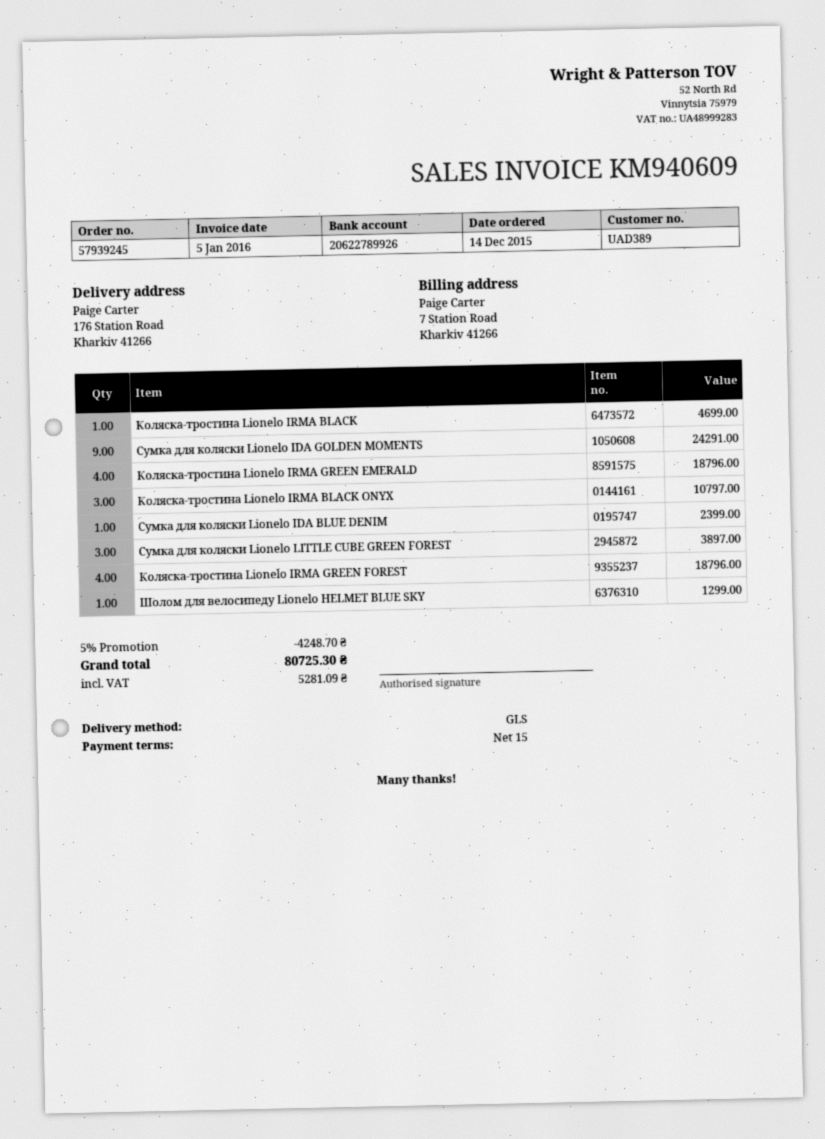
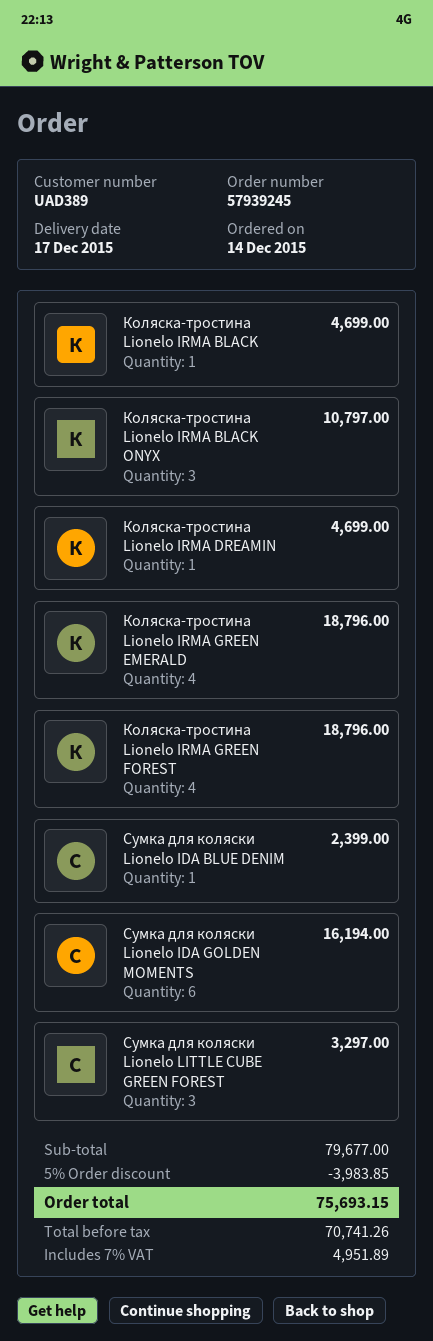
Сумка для коляски Lionelo IDA GOLDEN MOMENTS: 9 for 24291.00 -> 6 for 16194.00
Сумка для коляски Lionelo LITTLE CUBE GREEN FOREST: 3 for 3897.00 -> 3 for 3297.00
Шолом для велосипеду Lionelo HELMET BLUE SKY: 1 for 1299.00 -> none
Коляска-тростина Lionelo IRMA DREAMIN: none -> 1 for 4699.00
discount: 5% = 4248.70 -> 5% = 3983.85
tax: 5281.09 -> 4951.89
total: 80725.30 -> 75693.15

